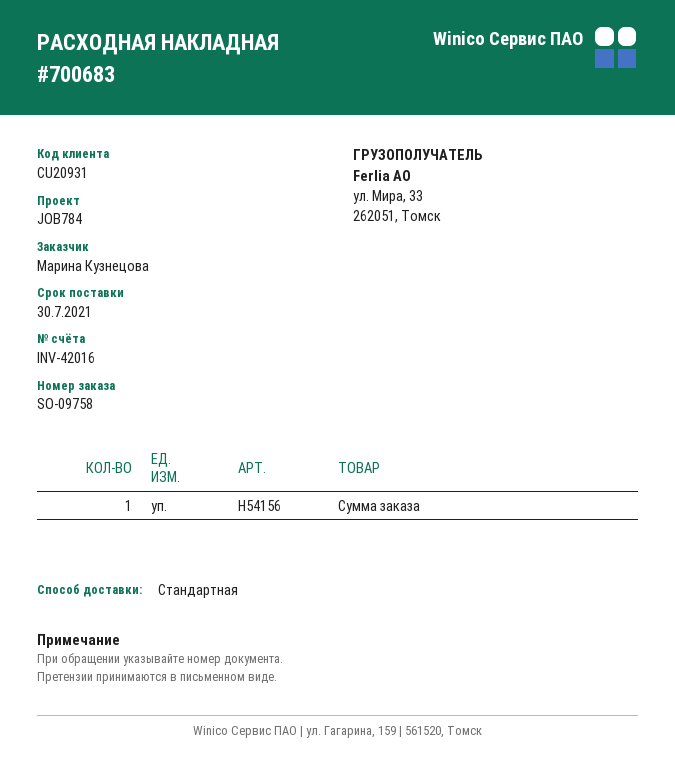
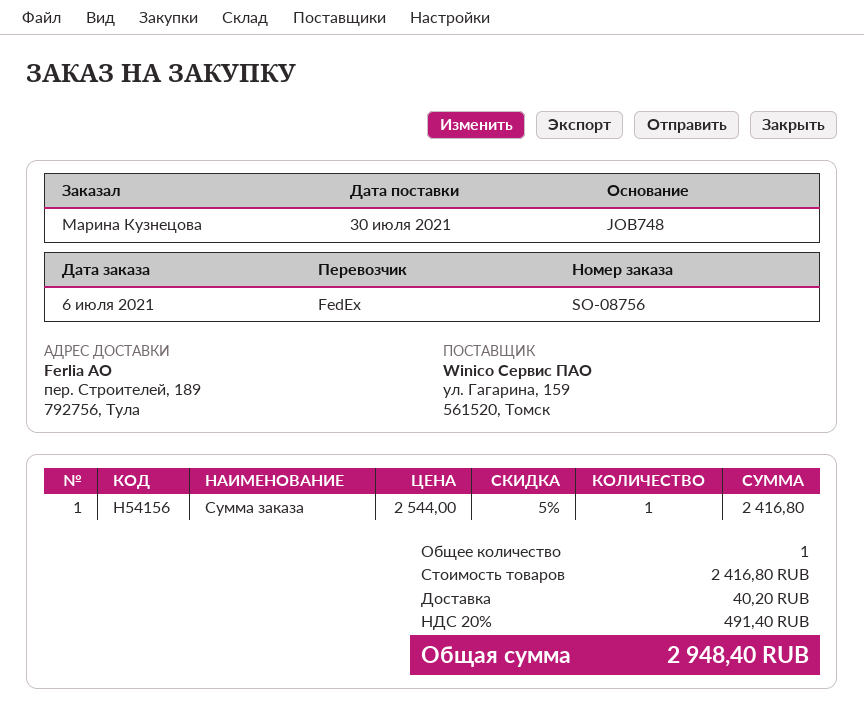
order number: SO-09758 -> SO-08756
reference: JOB784 -> JOB748
shipping method: standard -> FedEx
ship to: ул. Мира, 33, 262051, Томск -> пер. Строителей, 189, 792756, Тула

